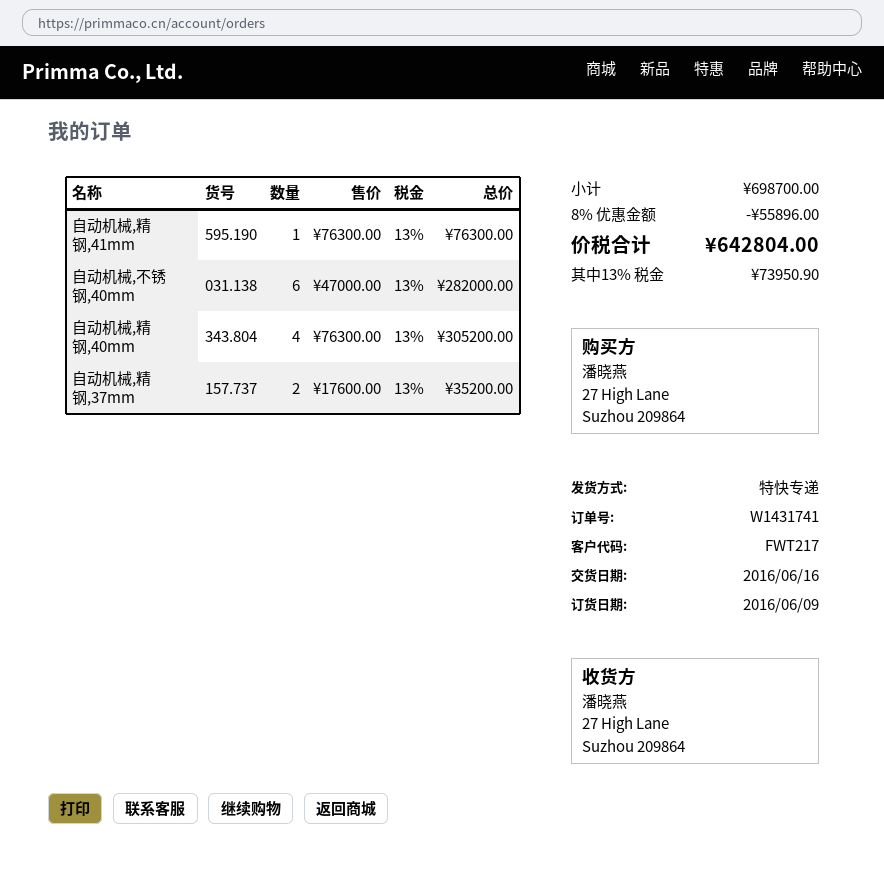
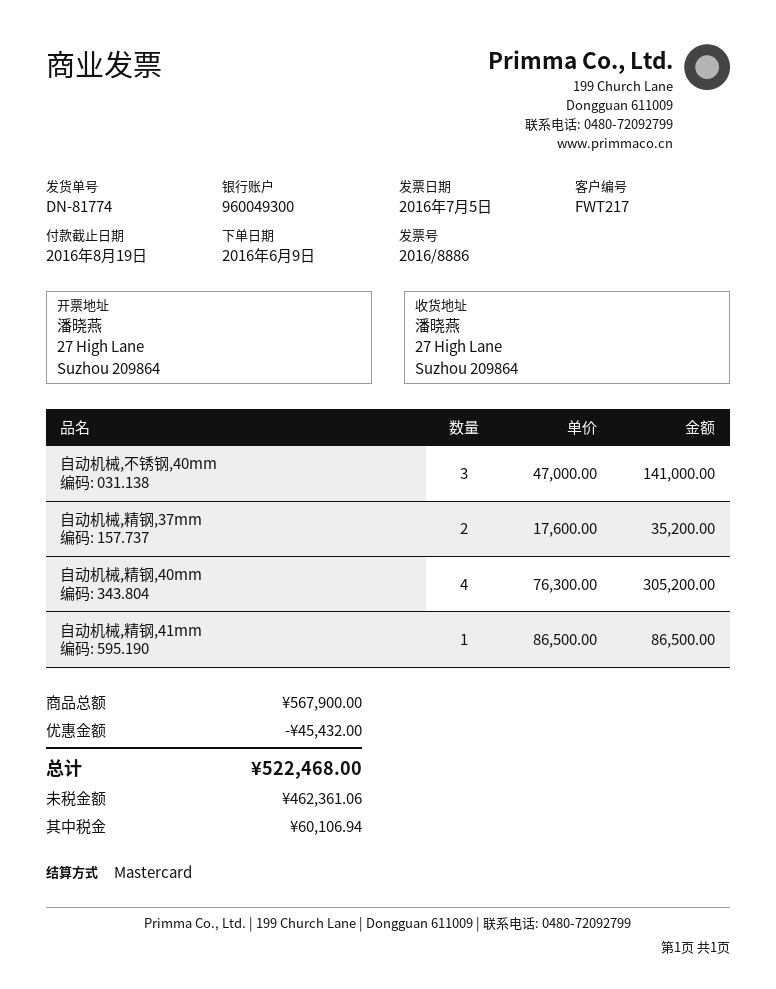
自动机械,精钢,41mm: 1 x 76300.00 = 76300.00 -> 1 x 86500.00 = 86500.00
自动机械,不锈钢,40mm: 6 x 47000.00 = 282000.00 -> 3 x 47000.00 = 141000.00
subtotal: 698700.00 -> 567900.00
discount: 55896.00 -> 45432.00
tax: 73950.90 -> 60106.94
total: 642804.00 -> 522468.00

